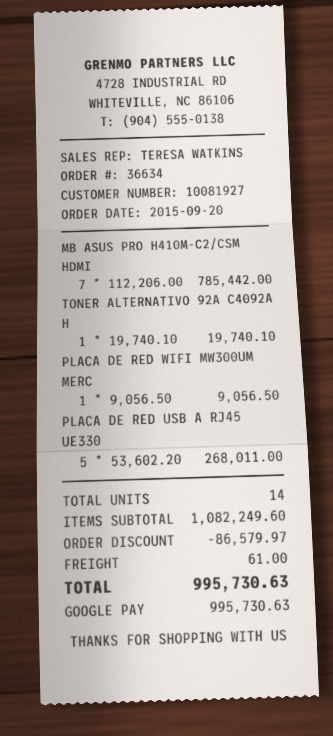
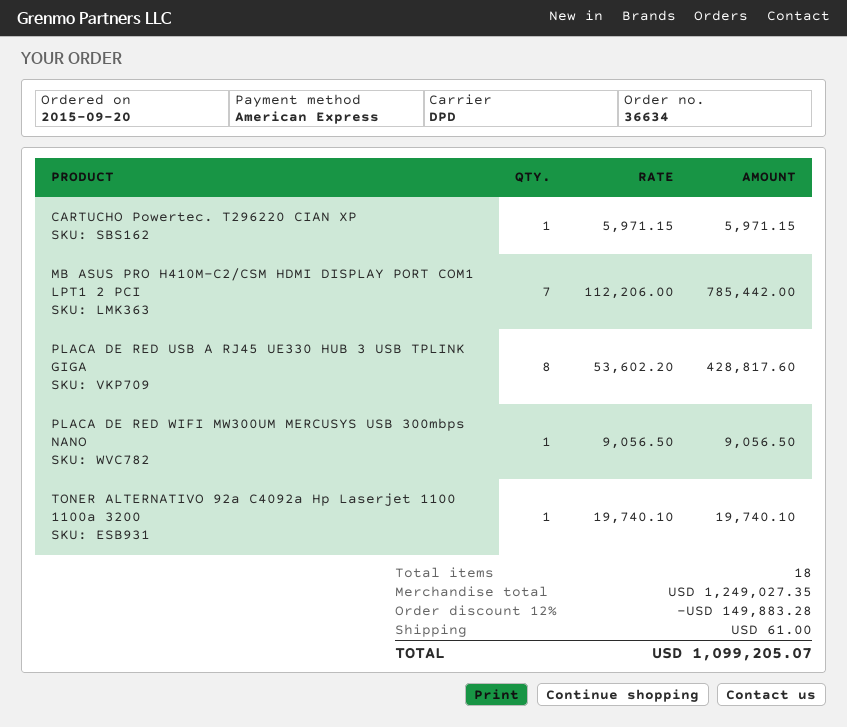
payment method: Google Pay -> American Express
PLACA DE RED USB A RJ45 UE330: 5 x 53602.20 = 268011.00 -> 8 x 53602.20 = 428817.60
CARTUCHO Powertec. T296220 CIAN XP: none -> 1 x 5971.15 = 5971.15
total quantity: 14 -> 18
subtotal: 1082249.60 -> 1249027.35
discount: 86579.97 -> 149883.28
total: 995730.63 -> 1099205.07

